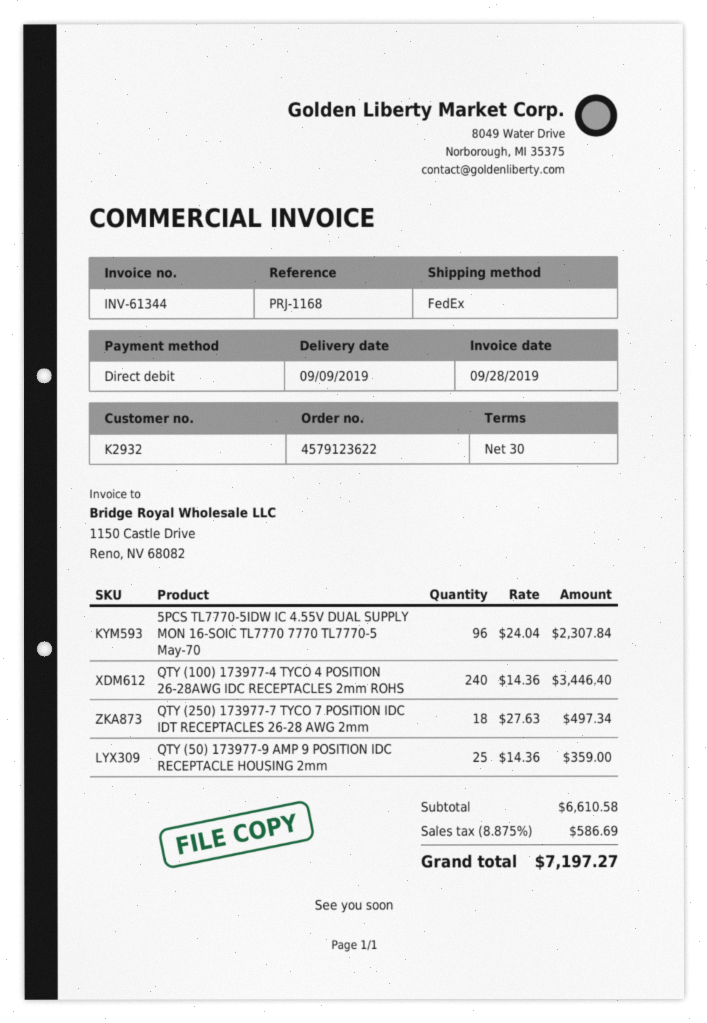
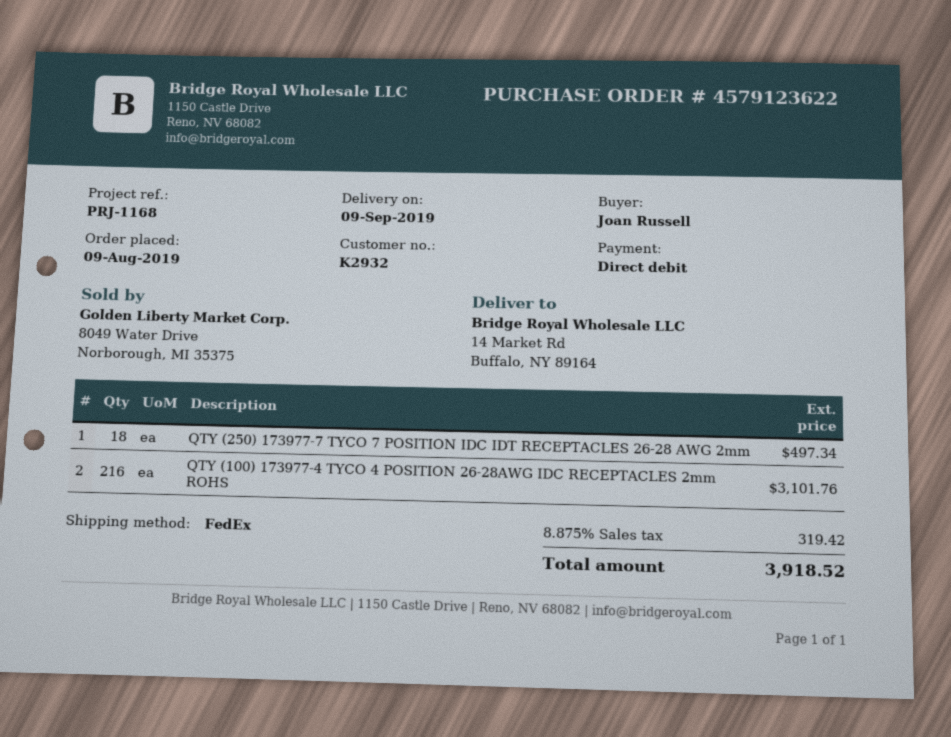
5PCS TL7770-5IDW IC 4.55V DUAL SUPPLY MON 16-SOIC TL7770 7770 TL7770-5 May-70: 96 for 2307.84 -> none
QTY (100) 173977-4 TYCO 4 POSITION 26-28AWG IDC RECEPTACLES 2mm ROHS: 240 for 3446.40 -> 216 for 3101.76
QTY (50) 173977-9 AMP 9 POSITION IDC RECEPTACLE HOUSING 2mm: 25 for 359.00 -> none
tax: 8.875% = 586.69 -> 8.875% = 319.42
total: 7197.27 -> 3918.52

